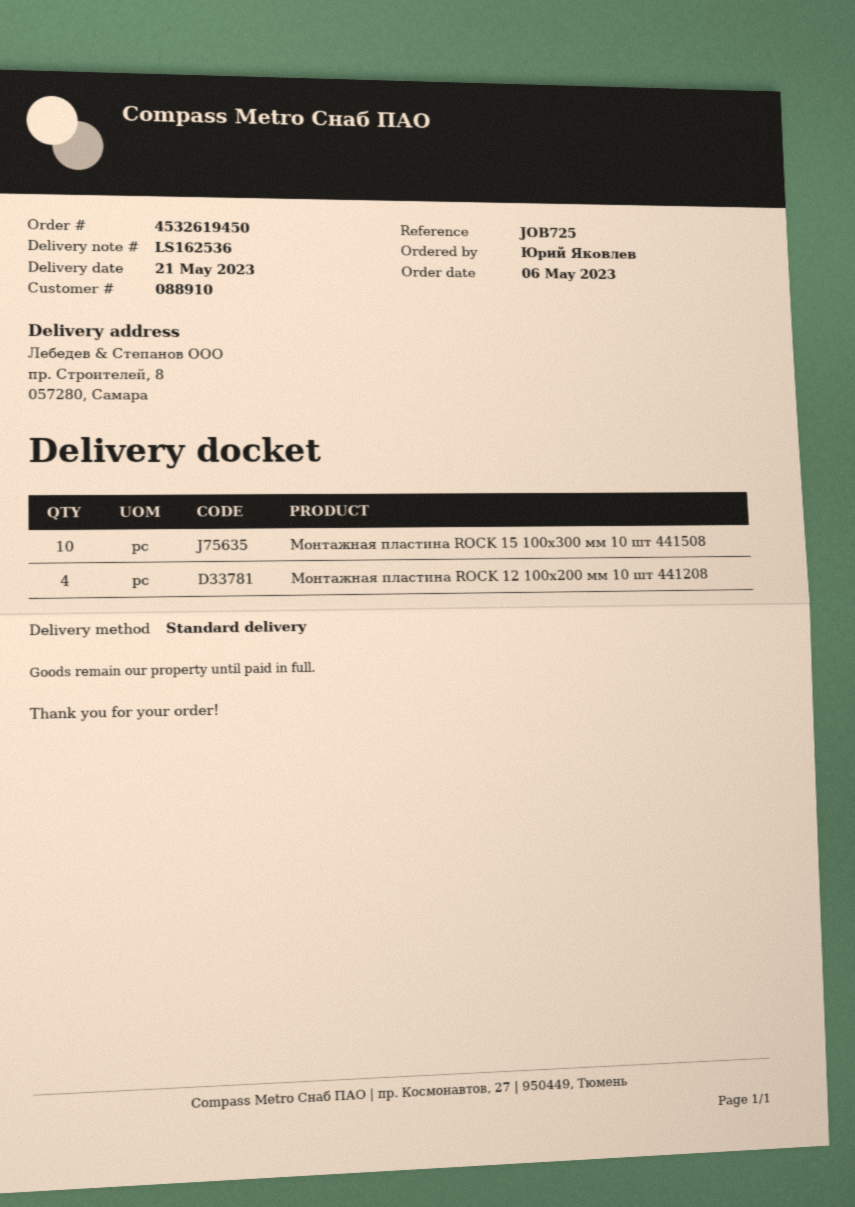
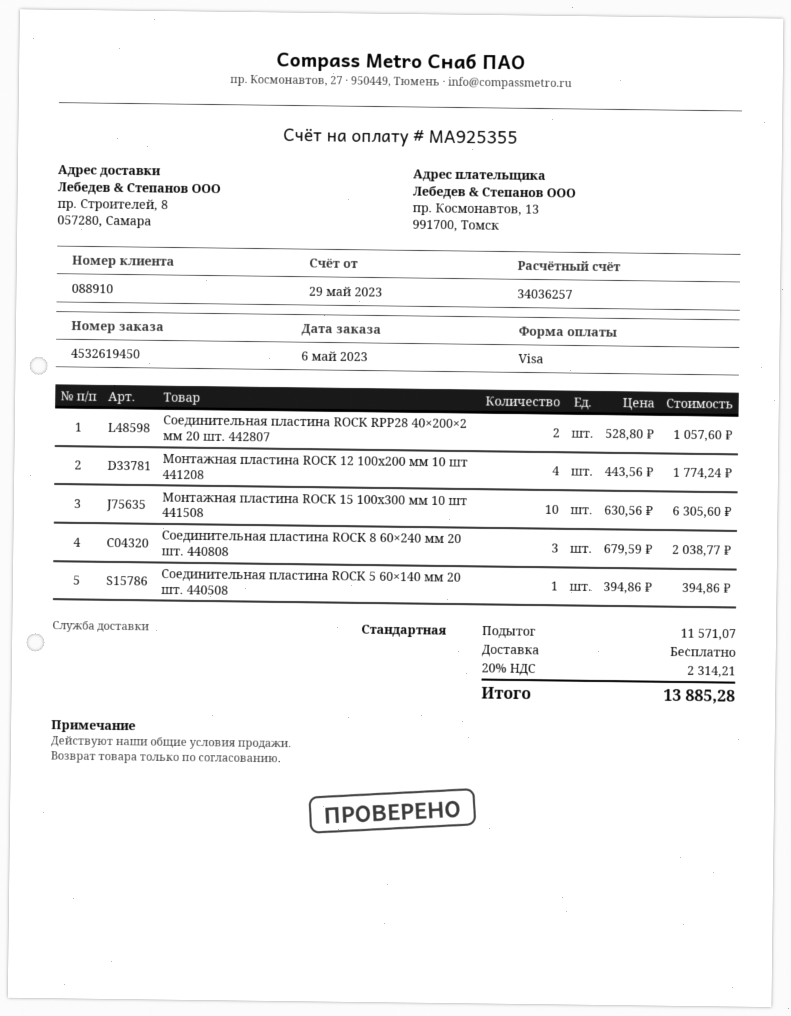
Соединительная пластина ROCK RPP28 40×200×2 мм 20 шт. 442807: none -> 2
Соединительная пластина ROCK 8 60×240 мм 20 шт. 440808: none -> 3
Соединительная пластина ROCK 5 60×140 мм 20 шт. 440508: none -> 1

